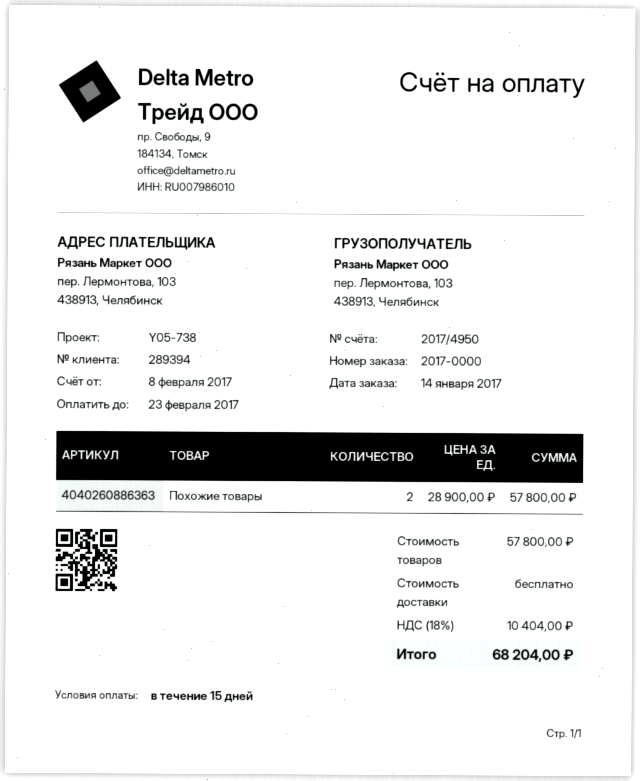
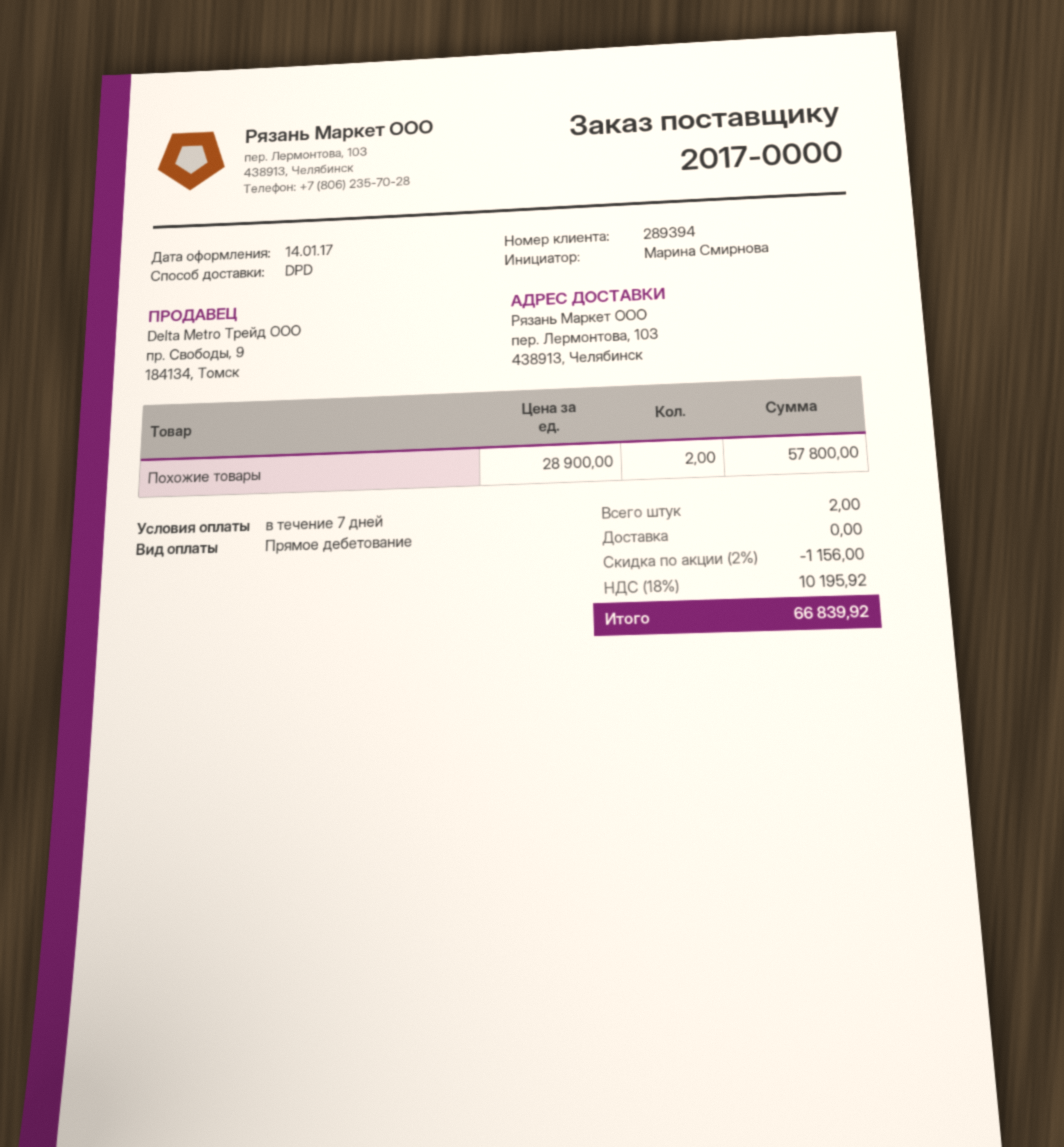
payment terms: 15 days -> 7 days
discount: none -> 2% = 1156.00
tax: 18% = 10404.00 -> 18% = 10195.92
total: 68204.00 -> 66839.92

